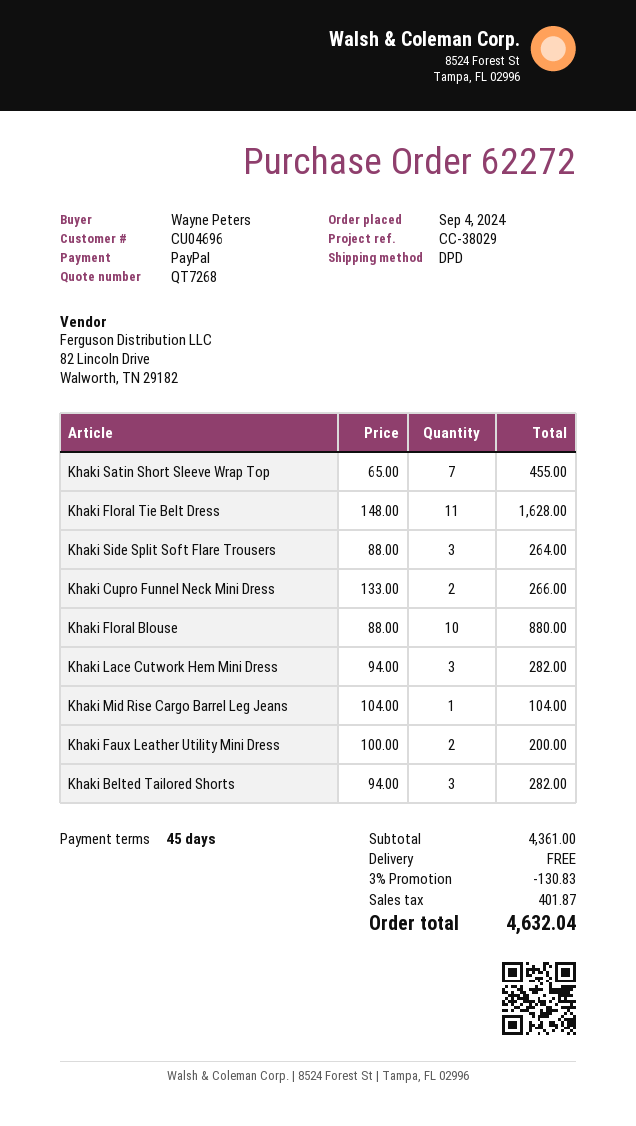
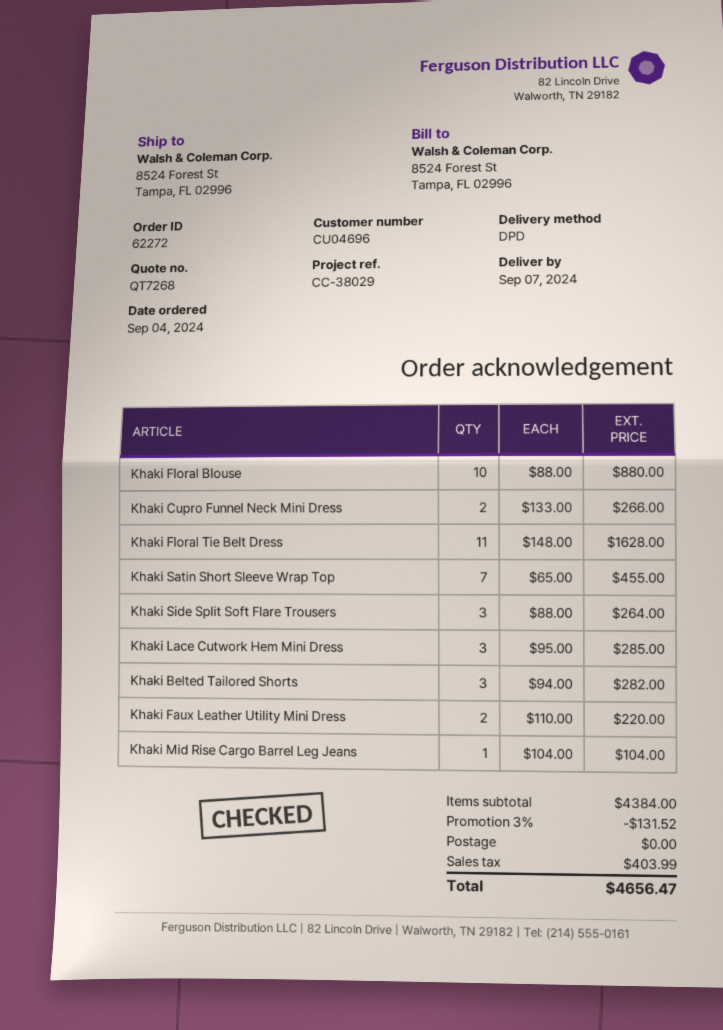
Khaki Lace Cutwork Hem Mini Dress: 3 x 94.00 = 282.00 -> 3 x 95.00 = 285.00
Khaki Faux Leather Utility Mini Dress: 2 x 100.00 = 200.00 -> 2 x 110.00 = 220.00
subtotal: 4361.00 -> 4384.00
discount: 3% = 130.83 -> 3% = 131.52
tax: 401.87 -> 403.99
total: 4632.04 -> 4656.47

